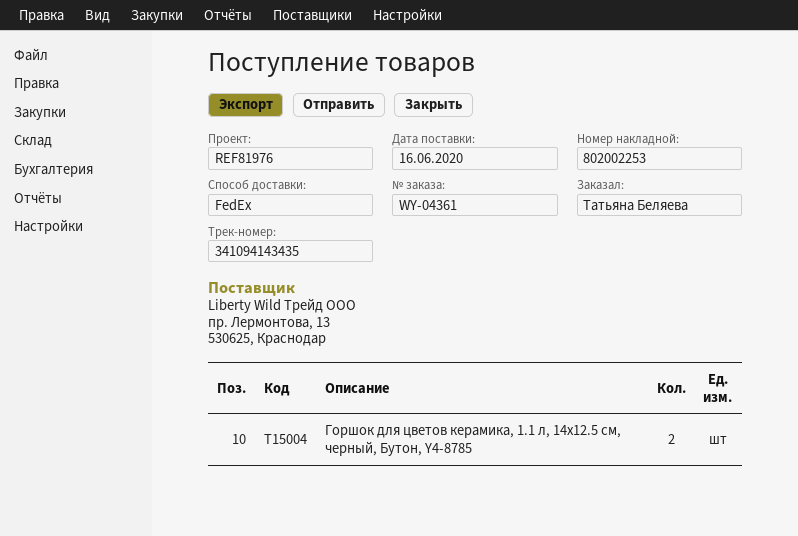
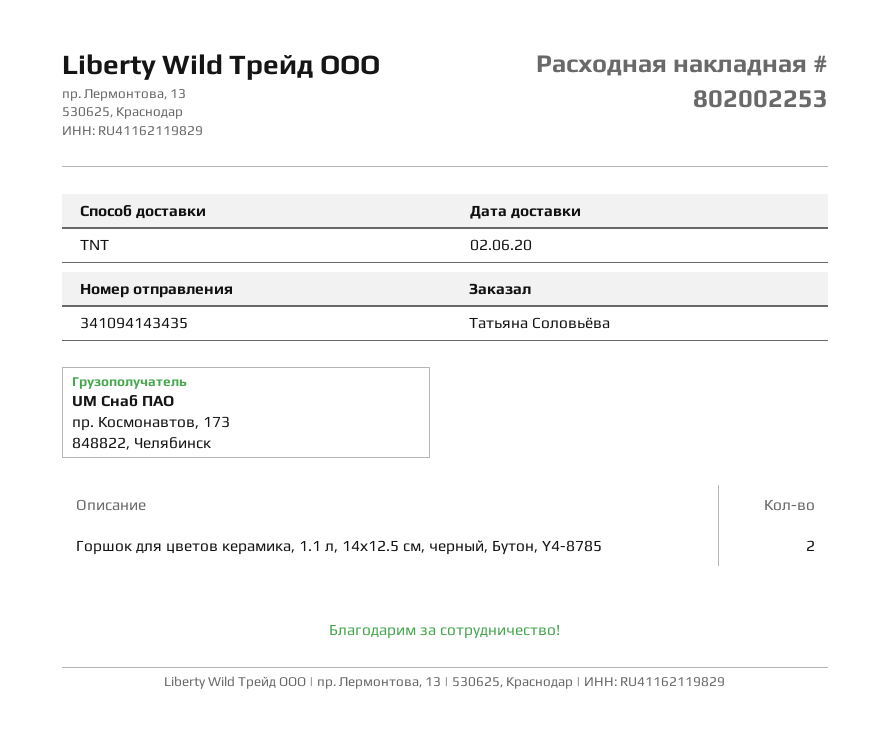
delivery date: 2020-06-16 -> 2020-06-02
ordered by: Татьяна Беляева -> Татьяна Соловьёва
shipping method: FedEx -> TNT

